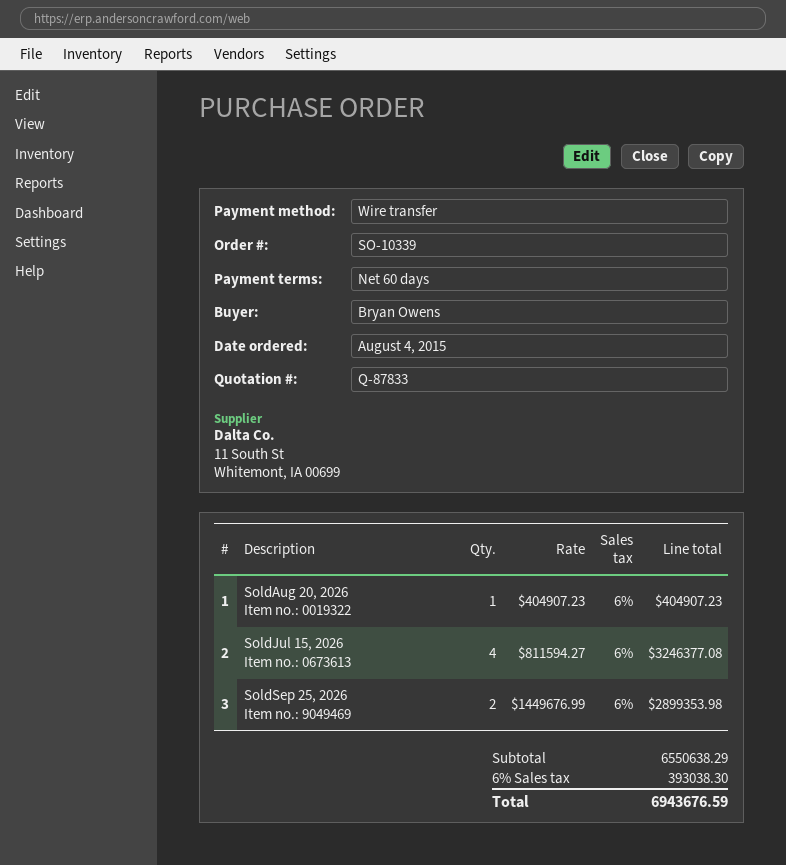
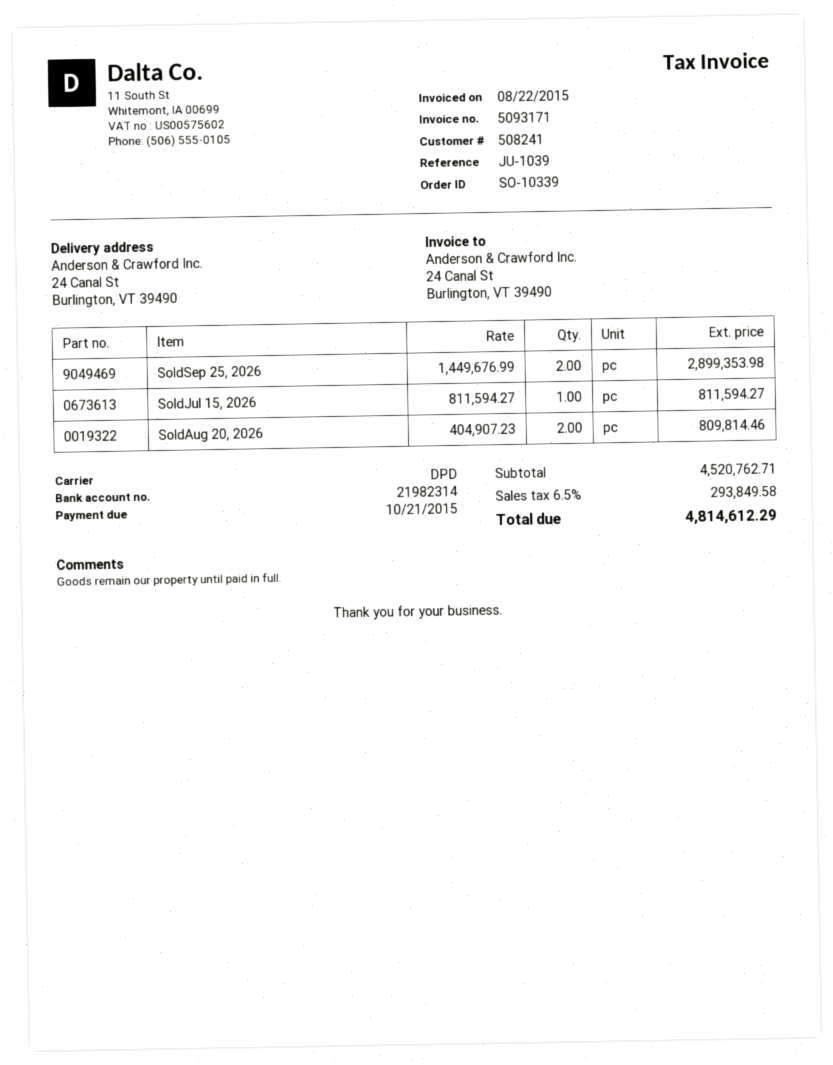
SoldAug 20, 2026: 1 x 404907.23 = 404907.23 -> 2 x 404907.23 = 809814.46
SoldJul 15, 2026: 4 x 811594.27 = 3246377.08 -> 1 x 811594.27 = 811594.27
subtotal: 6550638.29 -> 4520762.71
tax: 6% = 393038.30 -> 6.5% = 293849.58
total: 6943676.59 -> 4814612.29

